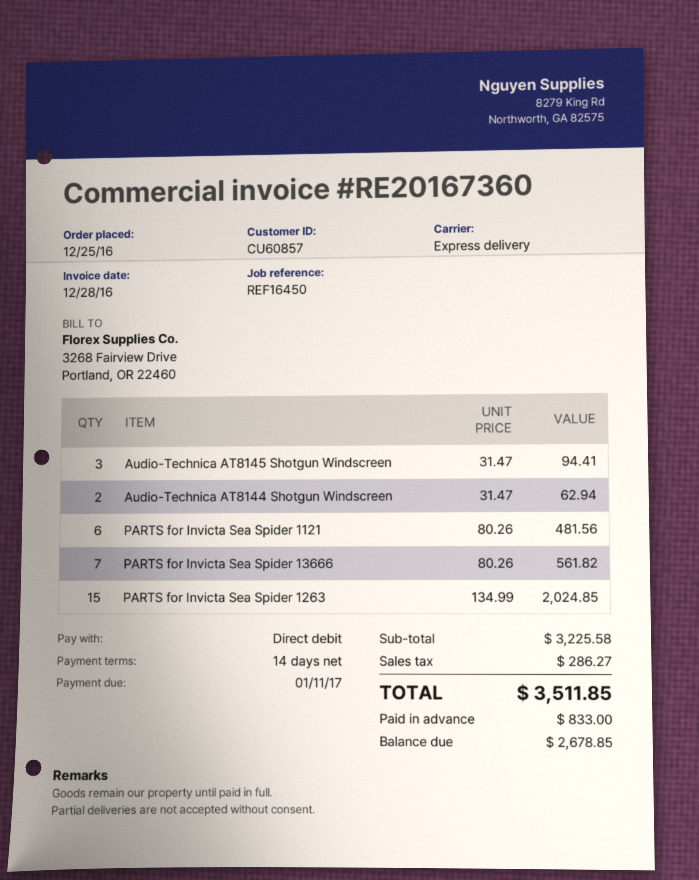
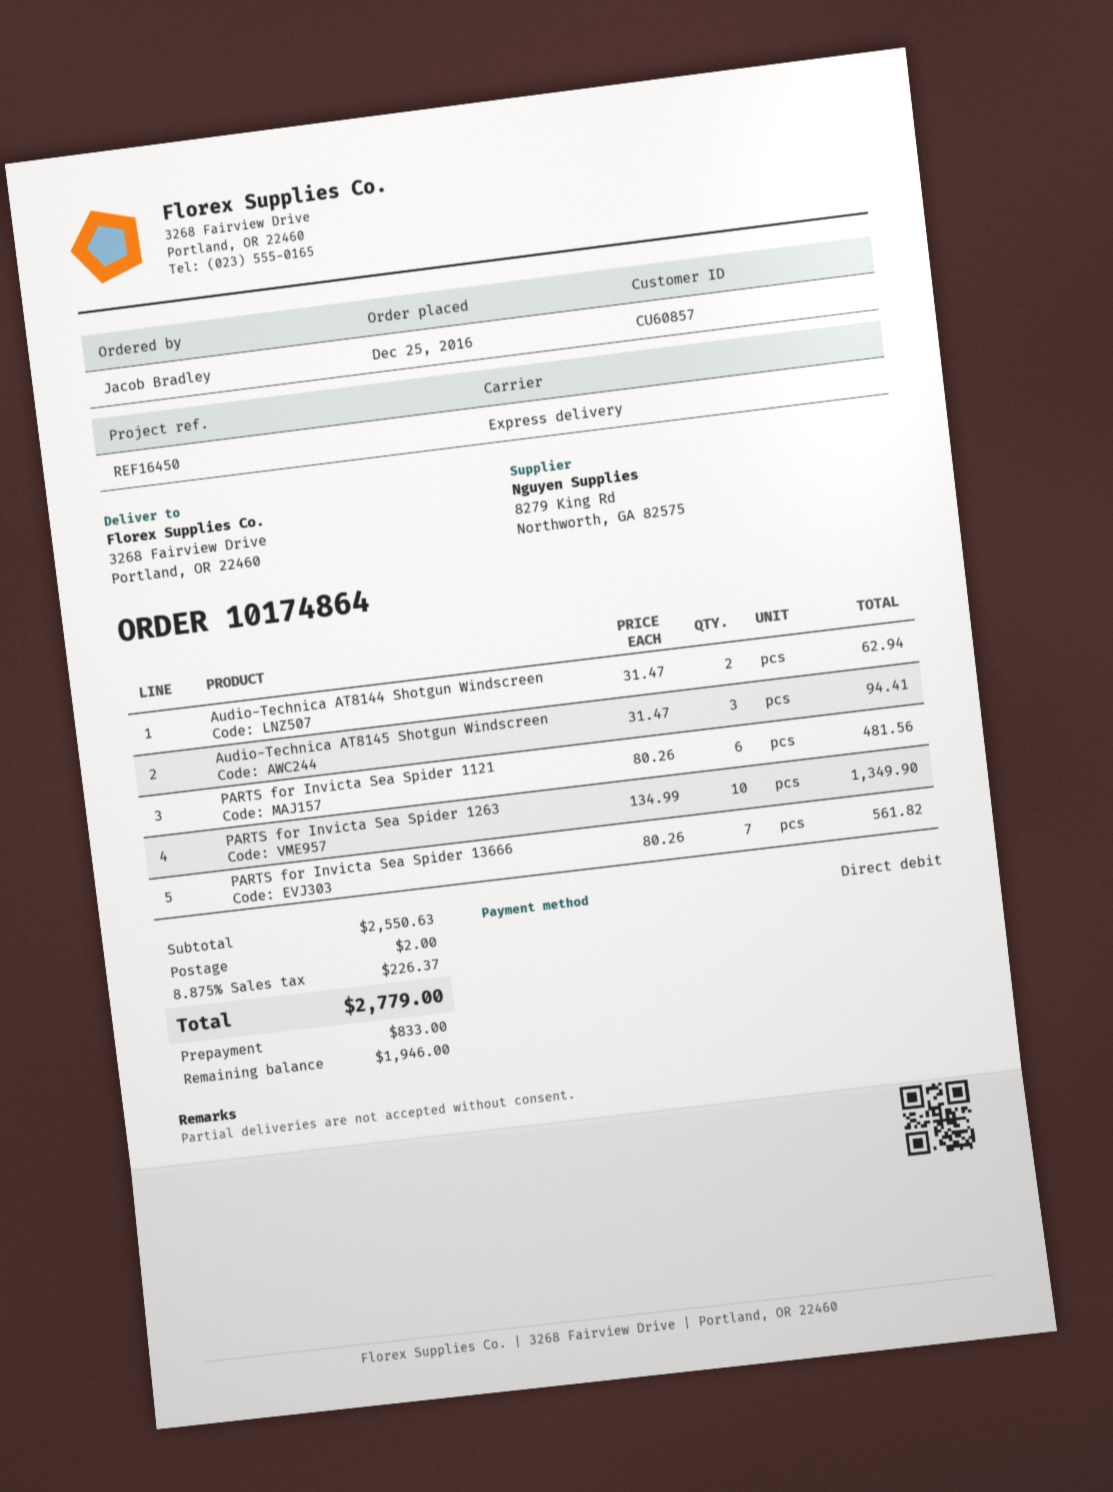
PARTS for Invicta Sea Spider 1263: 15 x 134.99 = 2024.85 -> 10 x 134.99 = 1349.90
subtotal: 3225.58 -> 2550.63
shipping: none -> 2.00
tax: 286.27 -> 226.37
total: 3511.85 -> 2779.00
balance: 2678.85 -> 1946.00

